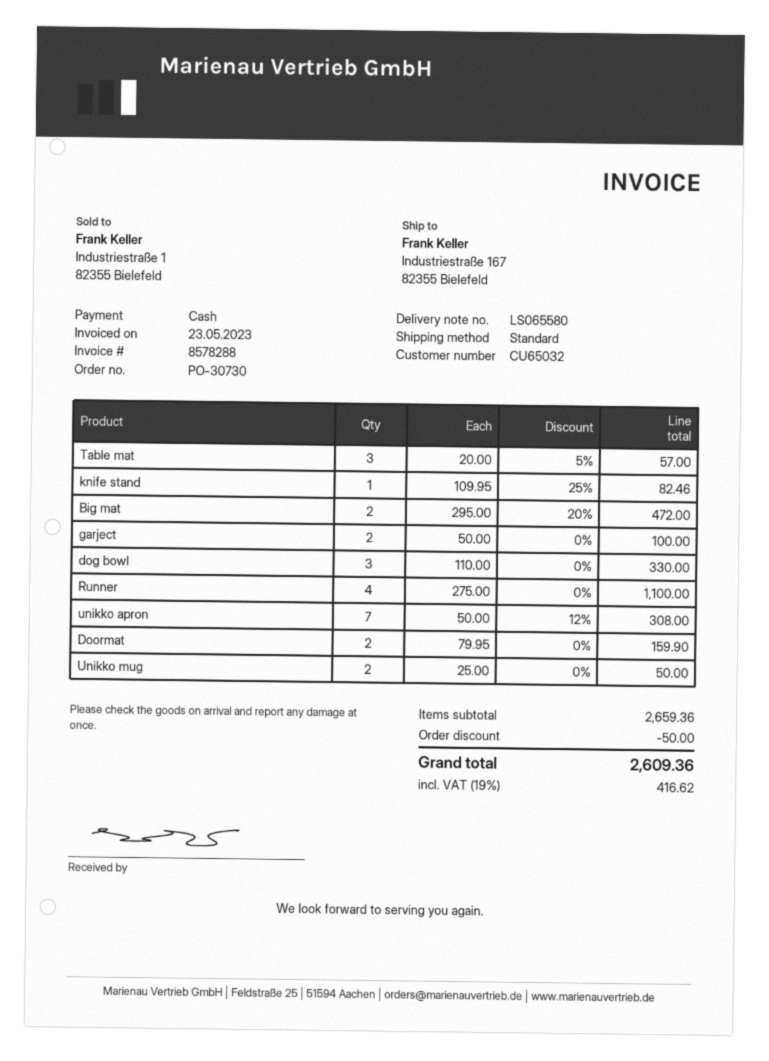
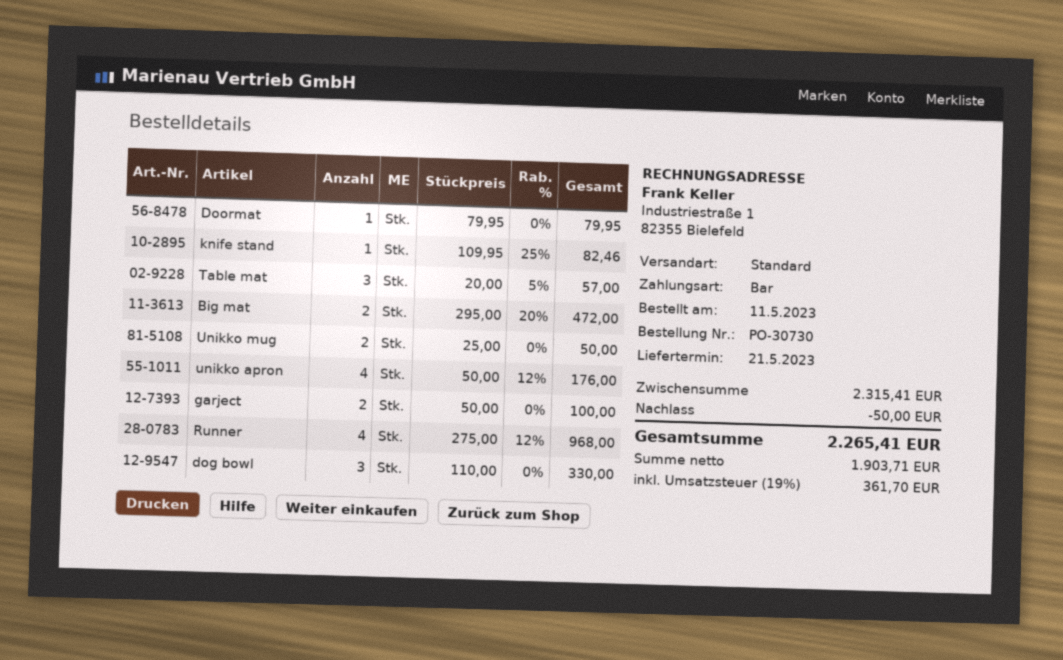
Runner: 4 x 275.00 = 1100.00 -> 4 x 275.00 - 12% = 968.00
unikko apron: 7 x 50.00 - 12% = 308.00 -> 4 x 50.00 - 12% = 176.00
Doormat: 2 x 79.95 = 159.90 -> 1 x 79.95 = 79.95
subtotal: 2659.36 -> 2315.41
tax: 19% = 416.62 -> 19% = 361.70
total: 2609.36 -> 2265.41

